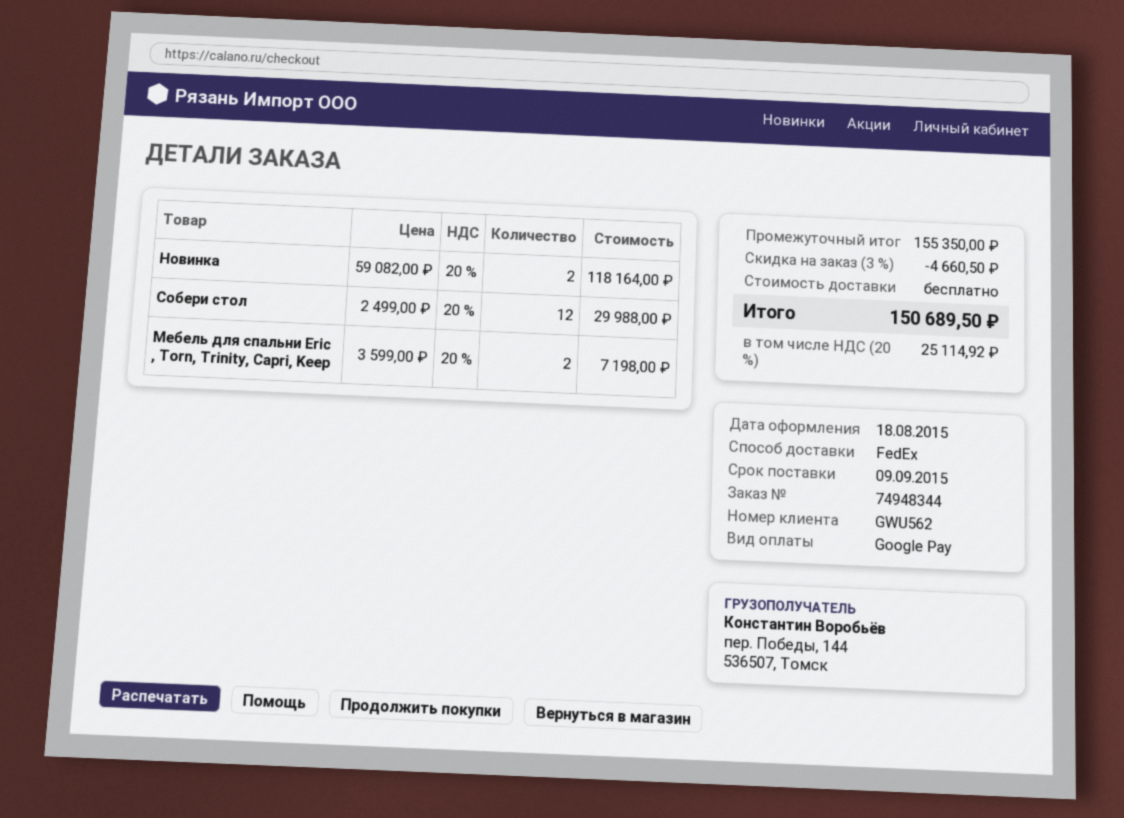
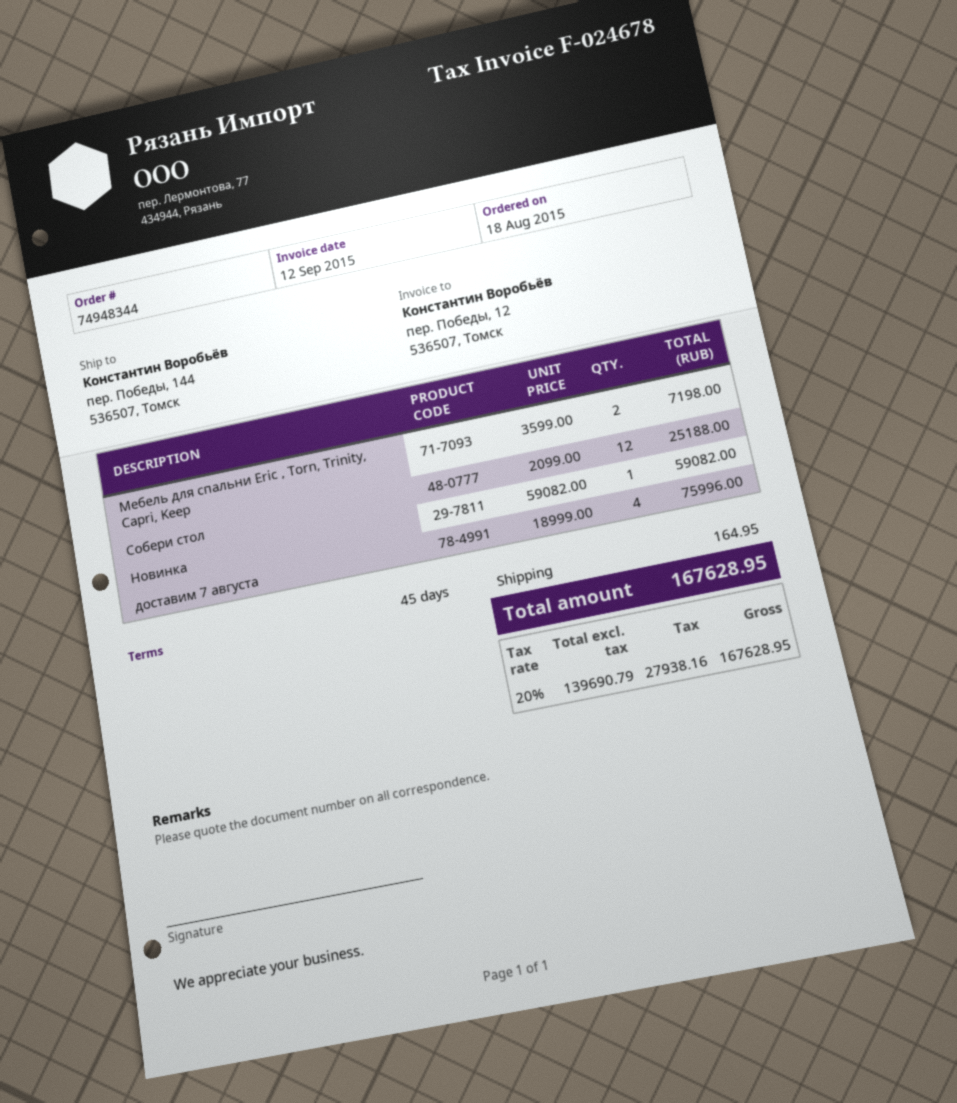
Новинка: 2 x 59082.00 = 118164.00 -> 1 x 59082.00 = 59082.00
Собери стол: 12 x 2499.00 = 29988.00 -> 12 x 2099.00 = 25188.00
доставим 7 августа: none -> 4 x 18999.00 = 75996.00
discount: 3% = 4660.50 -> none
shipping: 0.00 -> 164.95
tax: 20% = 25114.92 -> 20% = 27938.16
total: 150689.50 -> 167628.95

